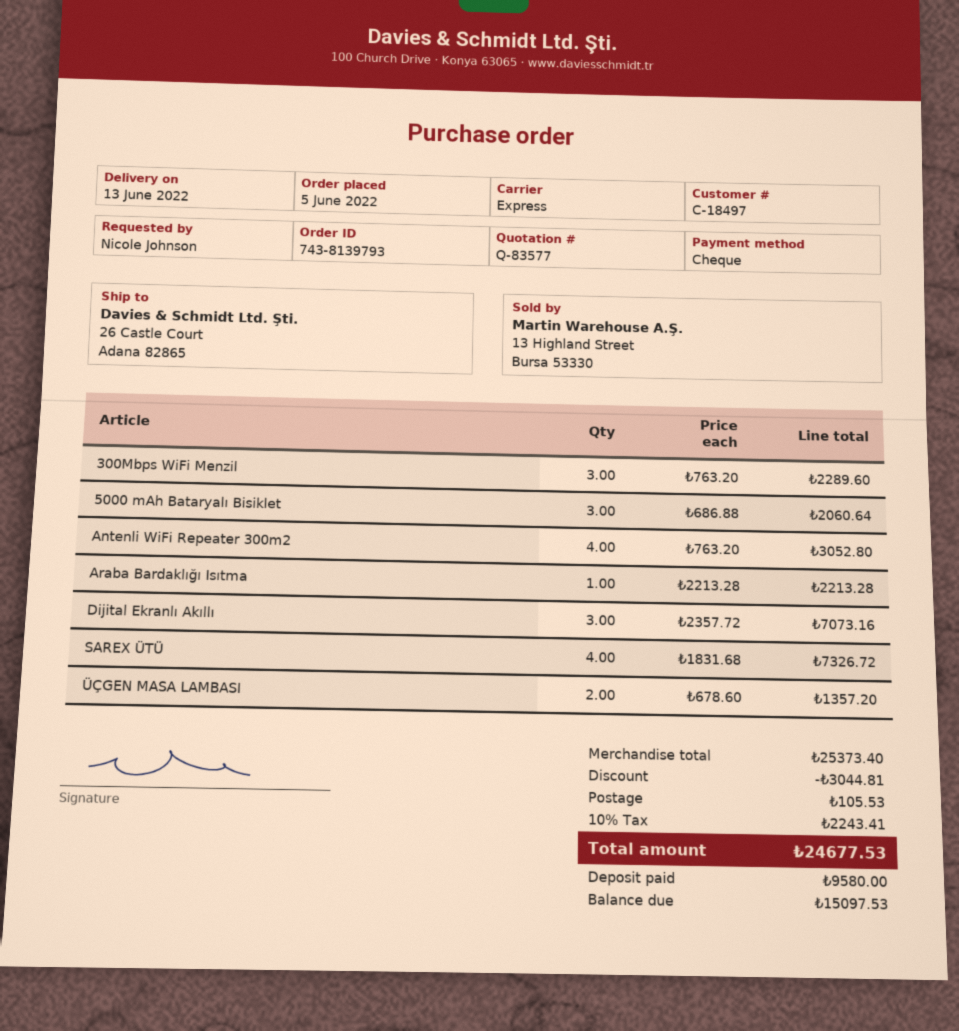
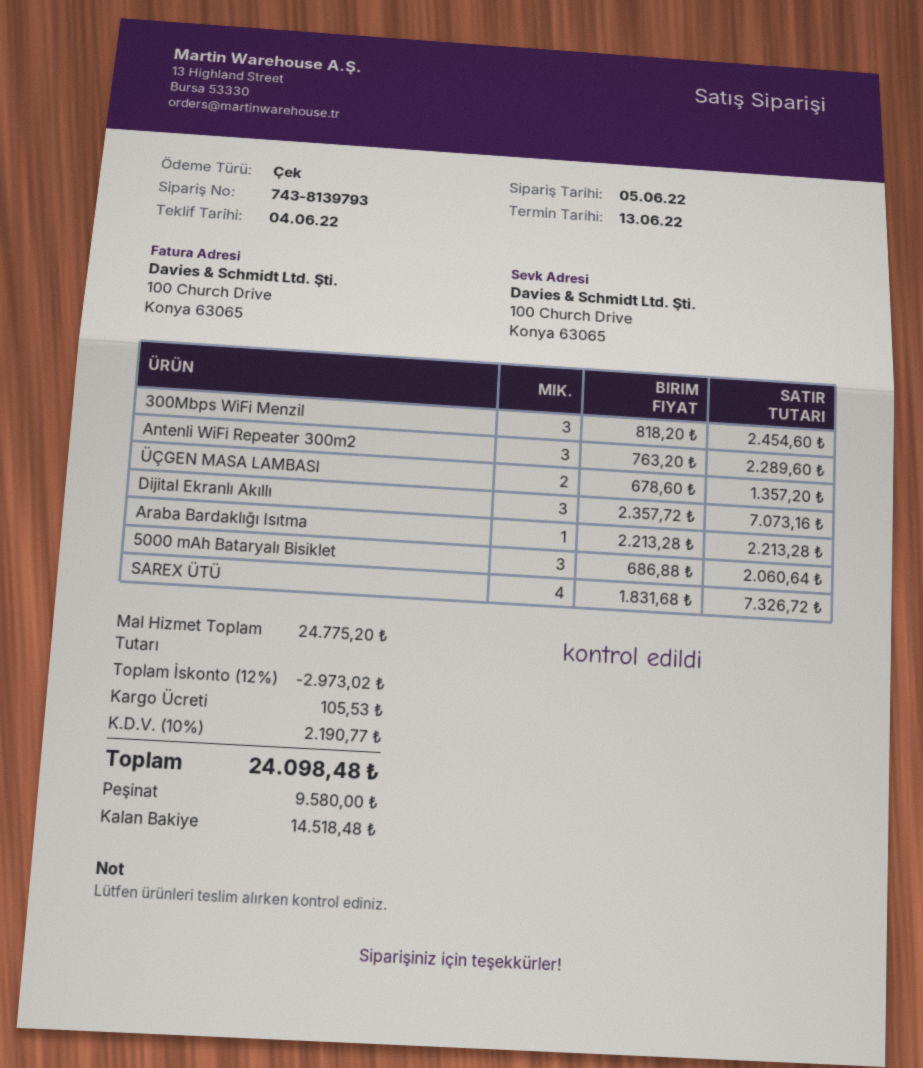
ship to: 26 Castle Court, Adana 82865 -> 100 Church Drive, Konya 63065
300Mbps WiFi Menzil: 3 x 763.20 = 2289.60 -> 3 x 818.20 = 2454.60
Antenli WiFi Repeater 300m2: 4 x 763.20 = 3052.80 -> 3 x 763.20 = 2289.60
subtotal: 25373.40 -> 24775.20
discount: 3044.81 -> 2973.02
tax: 10% = 2243.41 -> 10% = 2190.77
total: 24677.53 -> 24098.48
balance: 15097.53 -> 14518.48

